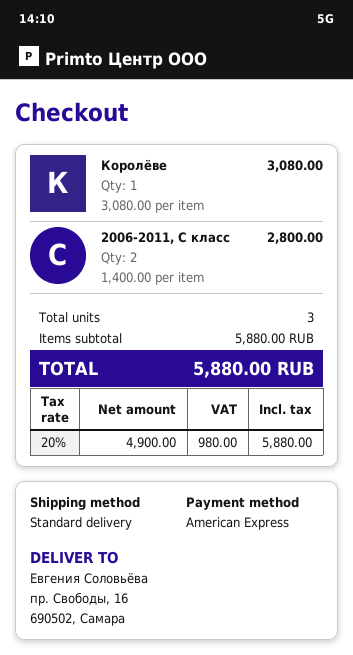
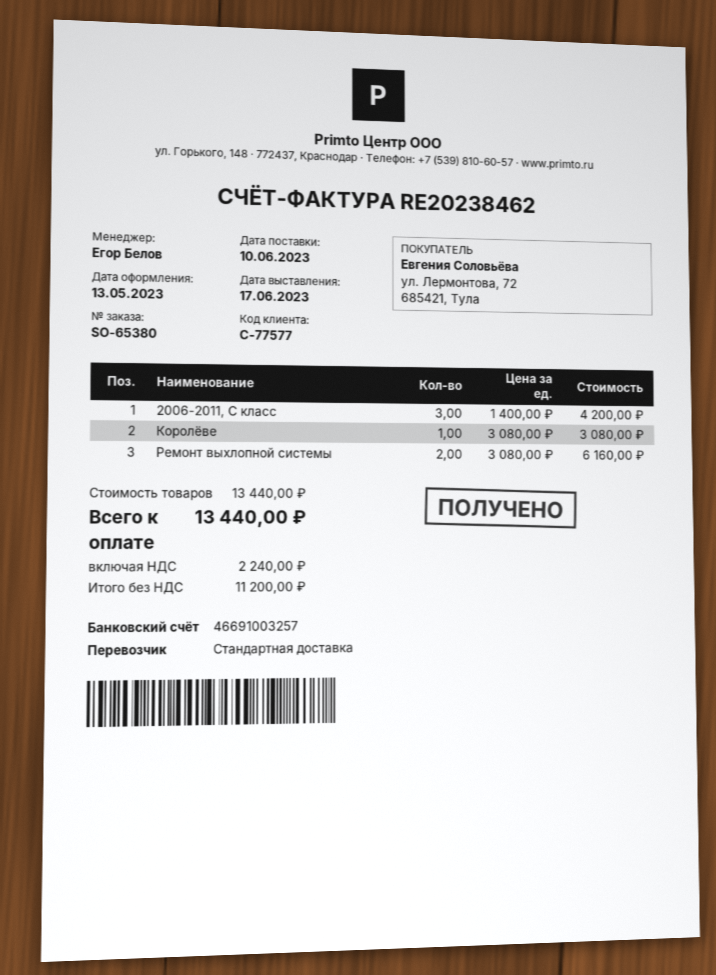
2006-2011, C класс: 2 x 1400.00 = 2800.00 -> 3 x 1400.00 = 4200.00
Ремонт выхлопной системы: none -> 2 x 3080.00 = 6160.00
subtotal: 5880.00 -> 13440.00
net: 4900.00 -> 11200.00
tax: 980.00 -> 2240.00
total: 5880.00 -> 13440.00

